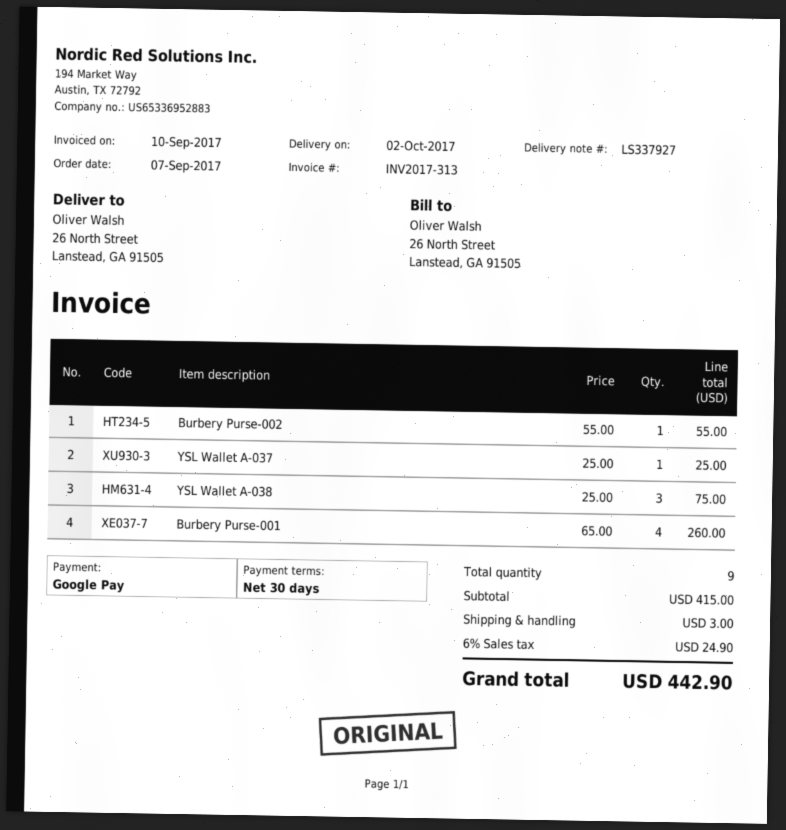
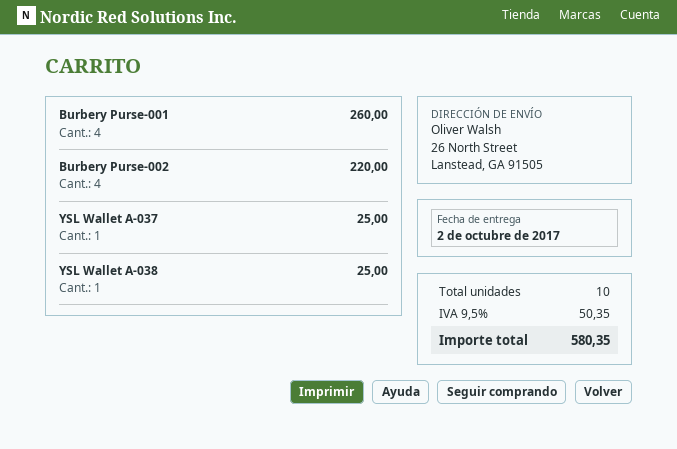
Burbery Purse-002: 1 for 55.00 -> 4 for 220.00
YSL Wallet A-038: 3 for 75.00 -> 1 for 25.00
total quantity: 9 -> 10
shipping: 3.00 -> none
tax: 6% = 24.90 -> 9.5% = 50.35
total: 442.90 -> 580.35

